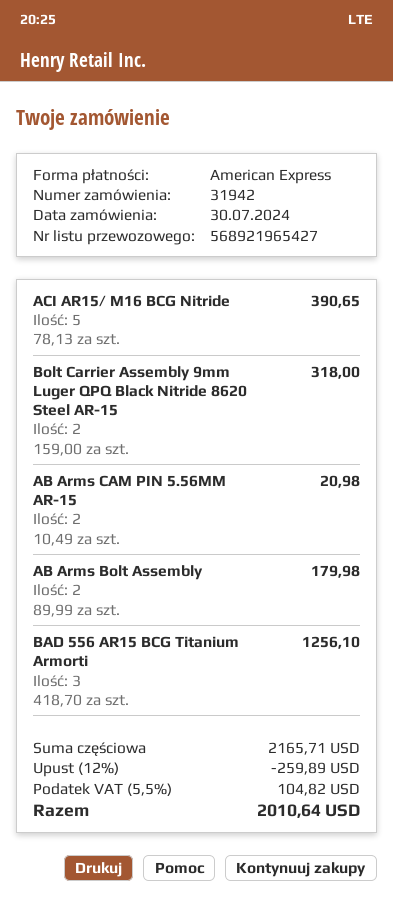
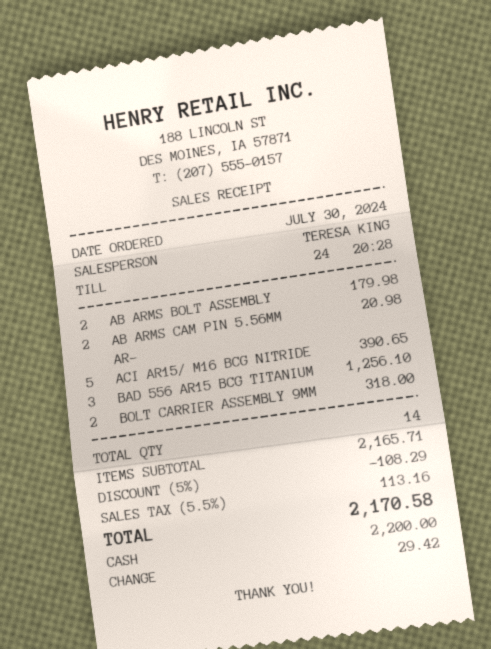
payment method: American Express -> cash
discount: 12% = 259.89 -> 5% = 108.29
tax: 5.5% = 104.82 -> 5.5% = 113.16
total: 2010.64 -> 2170.58

